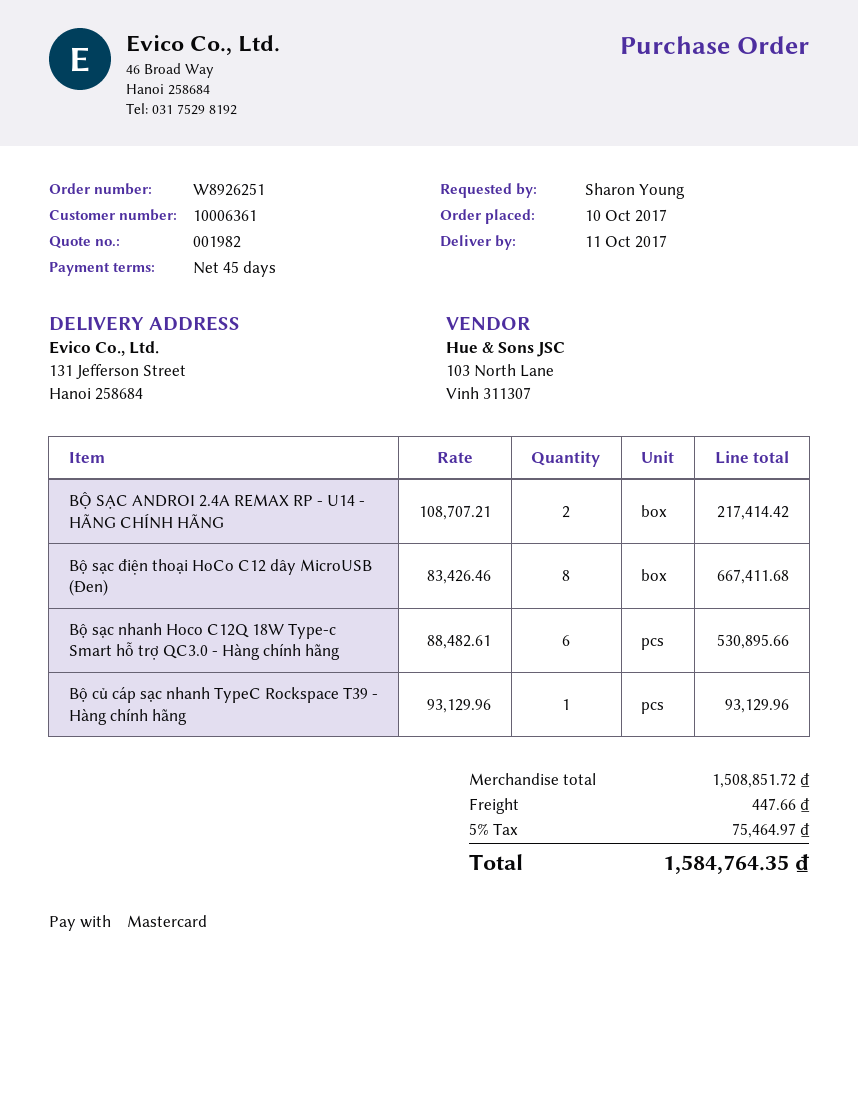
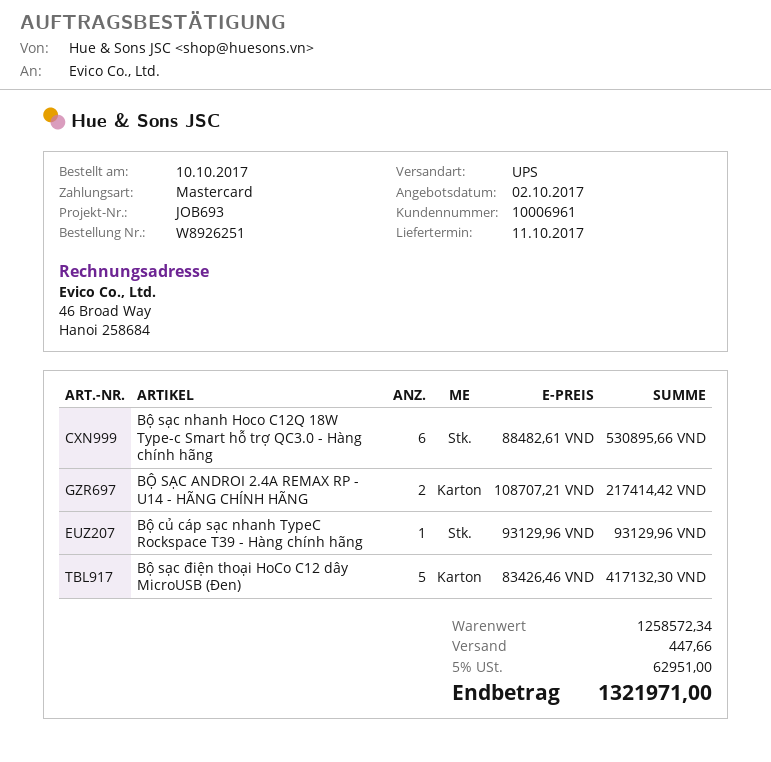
customer number: 10006361 -> 10006961
Bộ sạc điện thoại HoCo C12 dây MicroUSB (Đen): 8 x 83426.46 = 667411.68 -> 5 x 83426.46 = 417132.30
subtotal: 1508851.72 -> 1258572.34
tax: 5% = 75464.97 -> 5% = 62951.00
total: 1584764.35 -> 1321971.00

